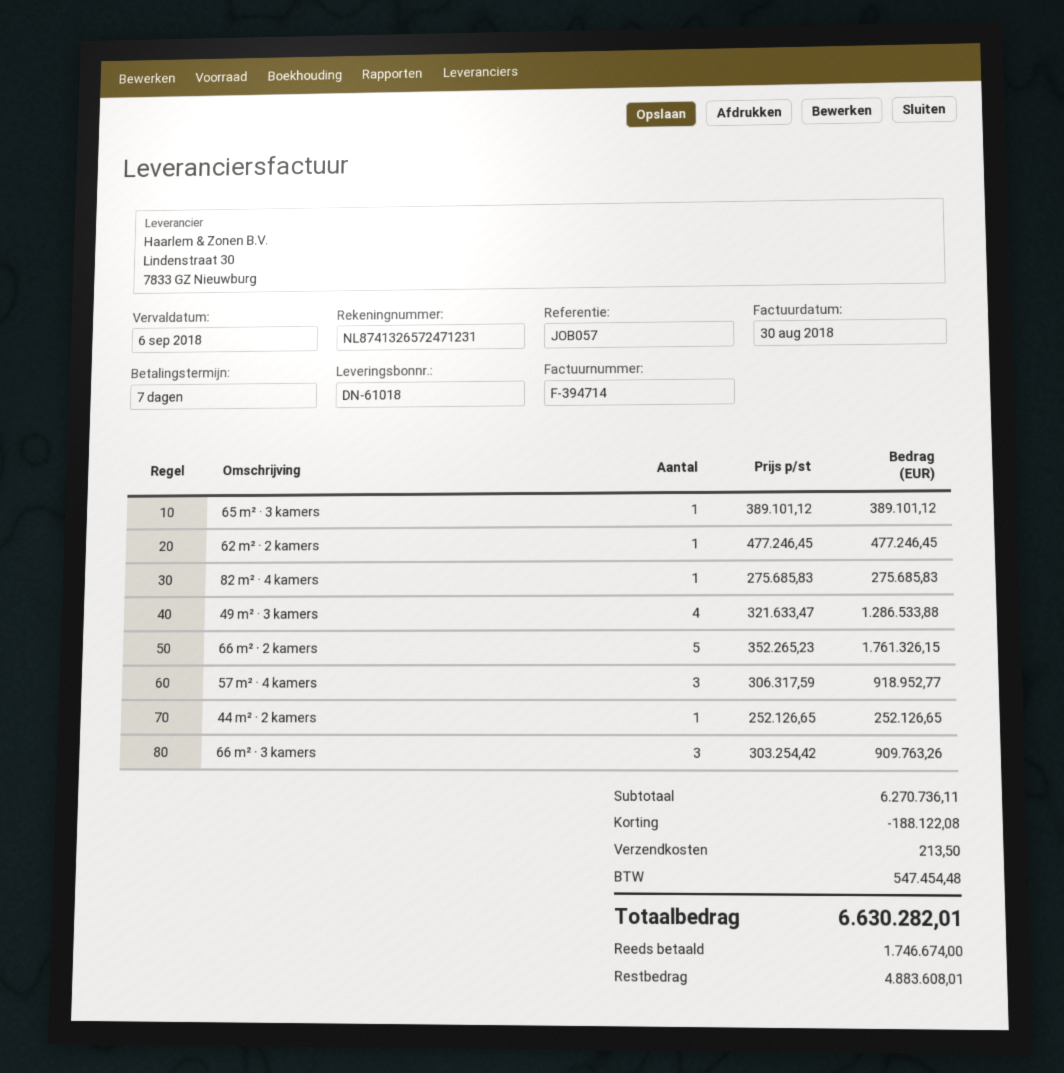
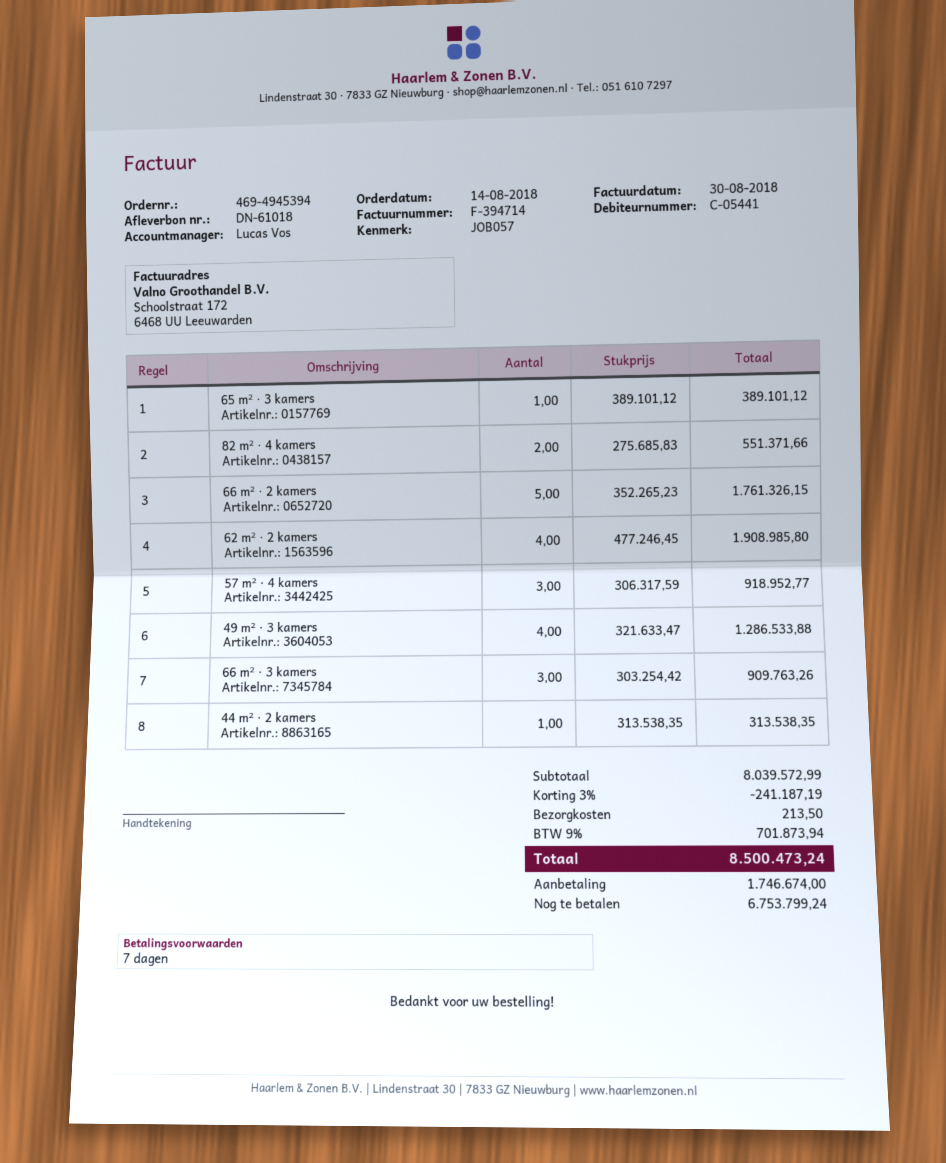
62 m² · 2 kamers: 1 x 477246.45 = 477246.45 -> 4 x 477246.45 = 1908985.80
82 m² · 4 kamers: 1 x 275685.83 = 275685.83 -> 2 x 275685.83 = 551371.66
44 m² · 2 kamers: 1 x 252126.65 = 252126.65 -> 1 x 313538.35 = 313538.35
subtotal: 6270736.11 -> 8039572.99
discount: 188122.08 -> 241187.19
tax: 547454.48 -> 701873.94
total: 6630282.01 -> 8500473.24
balance: 4883608.01 -> 6753799.24

